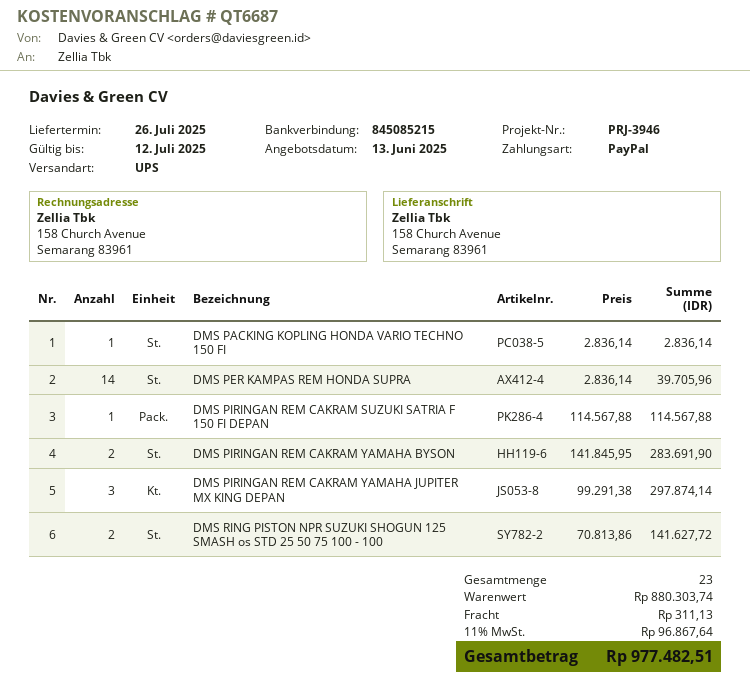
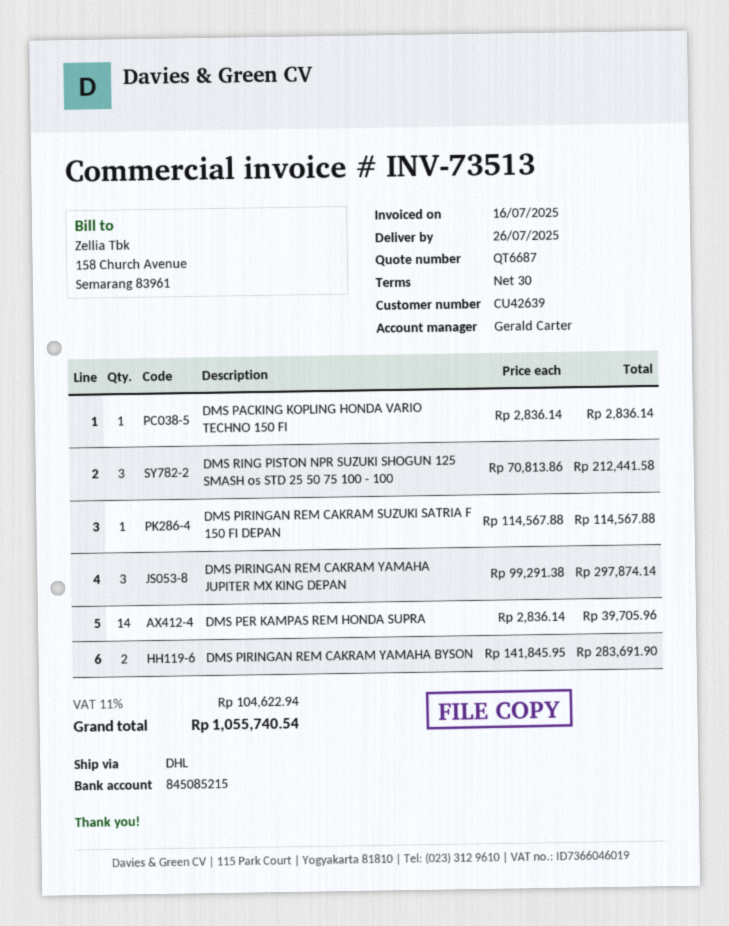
shipping method: UPS -> DHL
DMS RING PISTON NPR SUZUKI SHOGUN 125 SMASH os STD 25 50 75 100 - 100: 2 x 70813.86 = 141627.72 -> 3 x 70813.86 = 212441.58
shipping: 311.13 -> none
tax: 11% = 96867.64 -> 11% = 104622.94
total: 977482.51 -> 1055740.54

